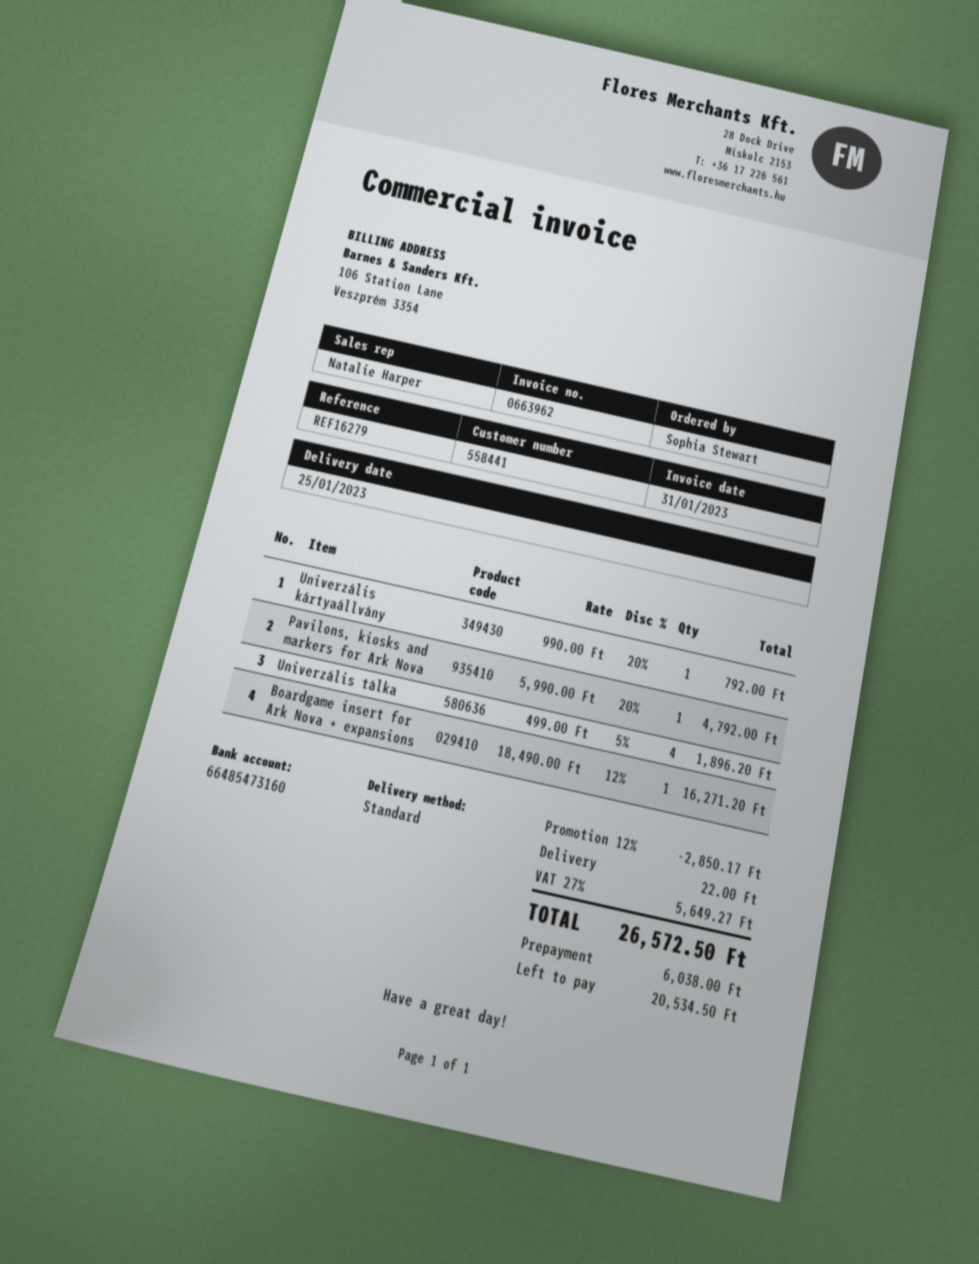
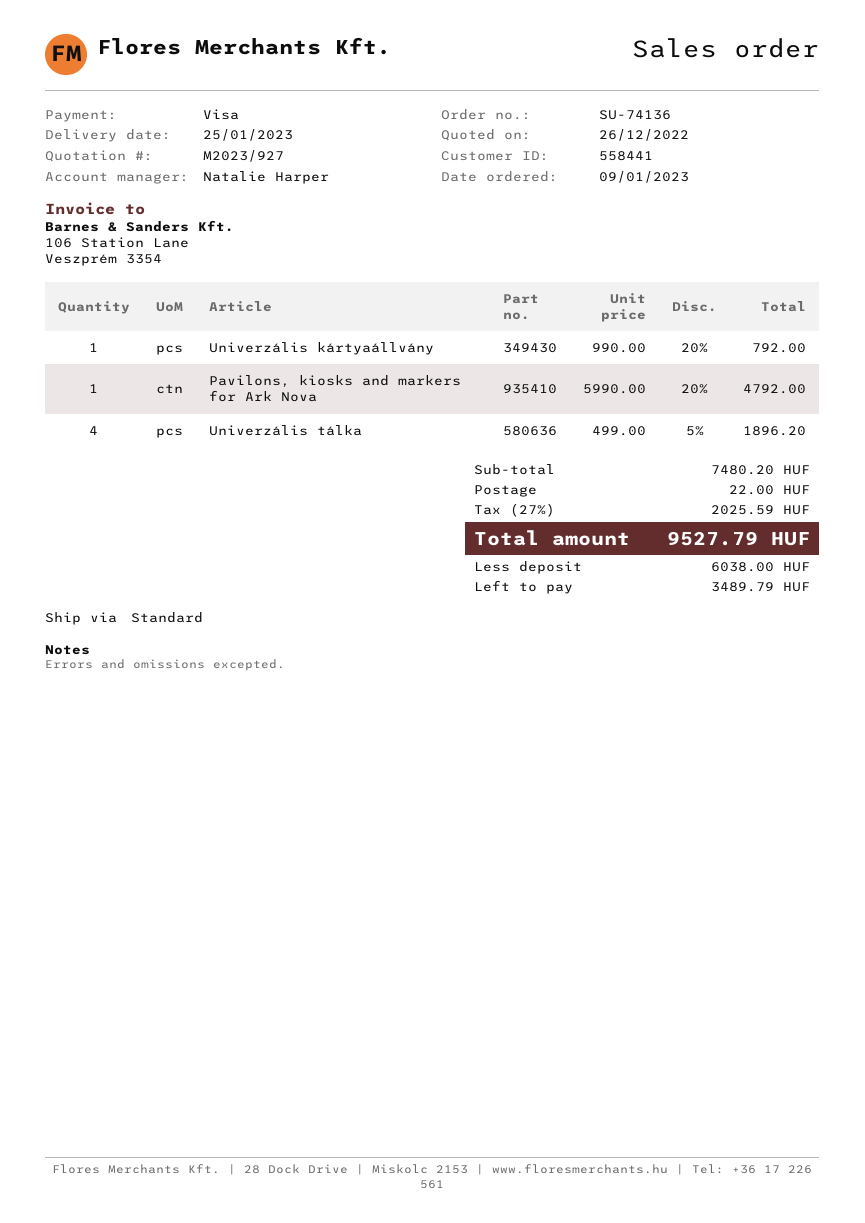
Boardgame insert for Ark Nova + expansions: 1 x 18490.00 - 12% = 16271.20 -> none
discount: 12% = 2850.17 -> none
tax: 27% = 5649.27 -> 27% = 2025.59
total: 26572.50 -> 9527.79
balance: 20534.50 -> 3489.79

